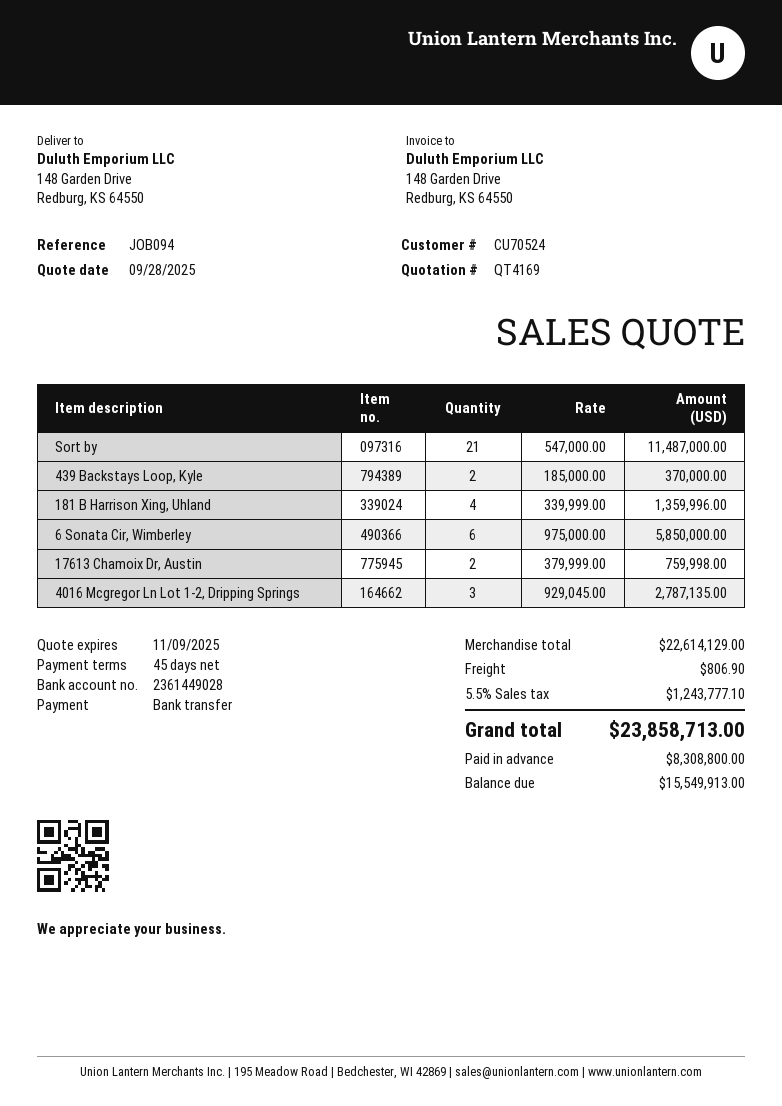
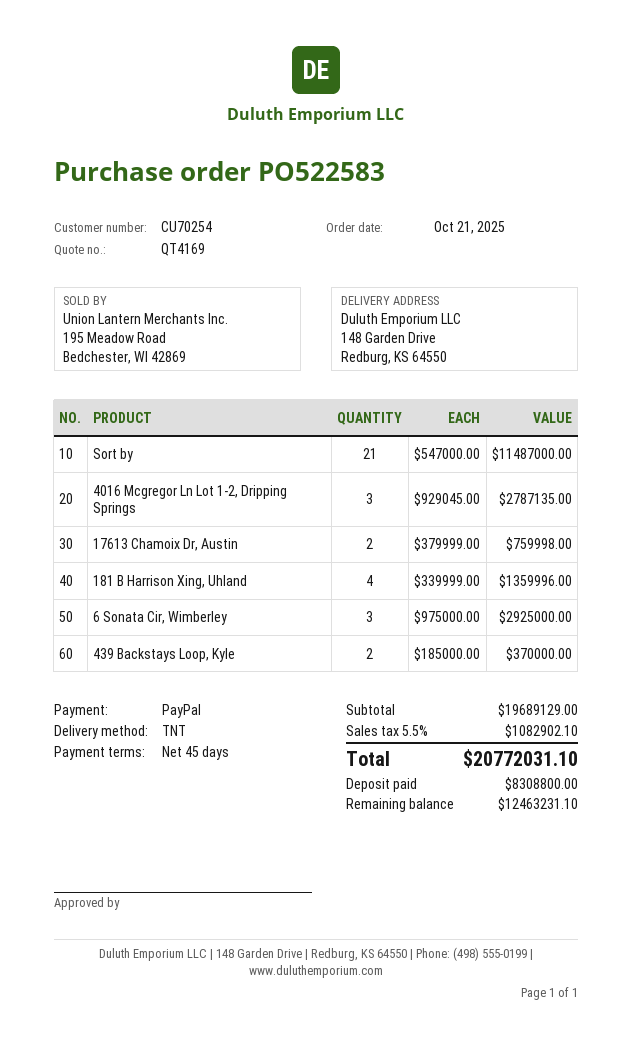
customer number: CU70524 -> CU70254
payment method: bank transfer -> PayPal
6 Sonata Cir, Wimberley: 6 x 975000.00 = 5850000.00 -> 3 x 975000.00 = 2925000.00
subtotal: 22614129.00 -> 19689129.00
shipping: 806.90 -> none
tax: 5.5% = 1243777.10 -> 5.5% = 1082902.10
total: 23858713.00 -> 20772031.10
balance: 15549913.00 -> 12463231.10

